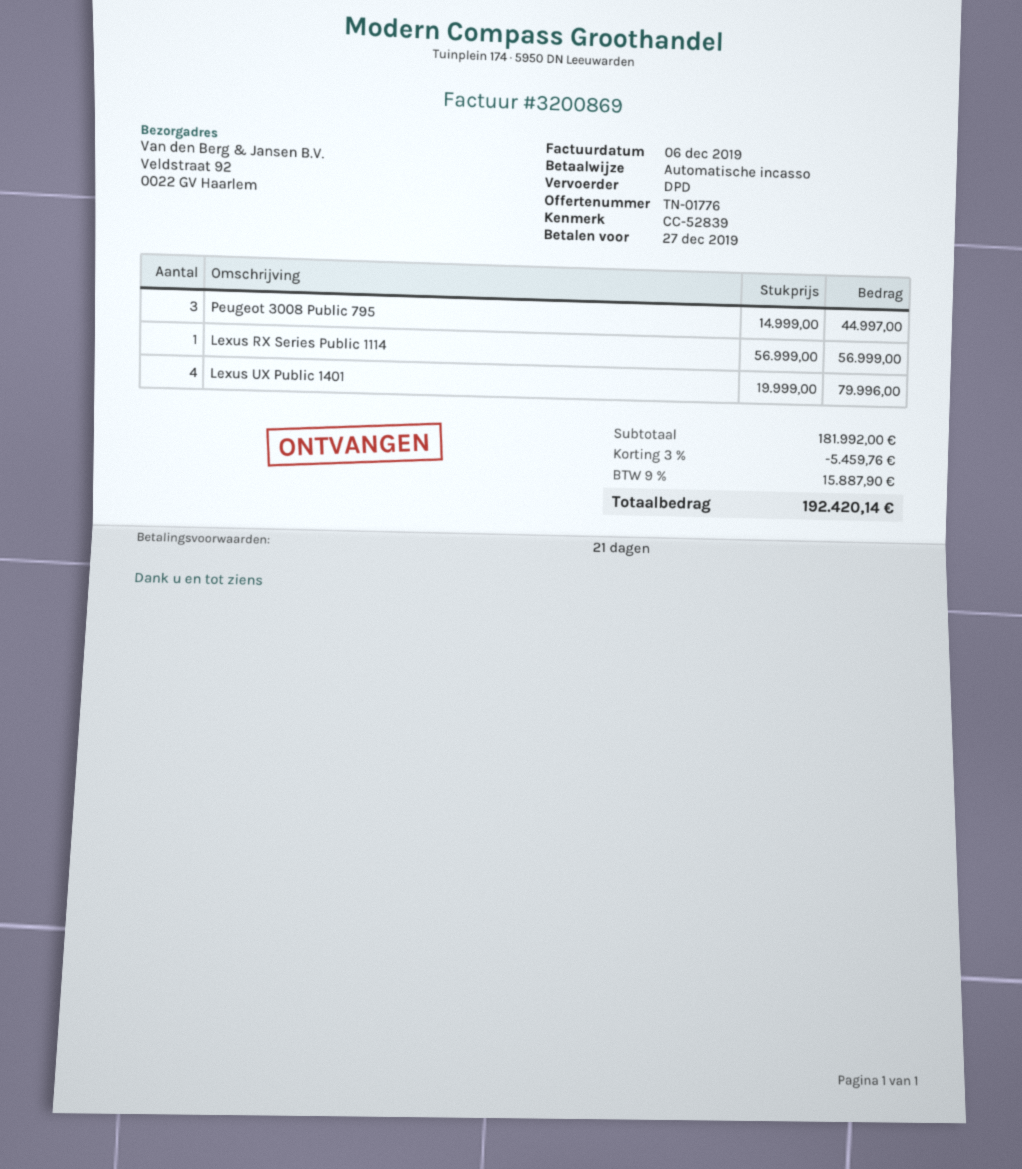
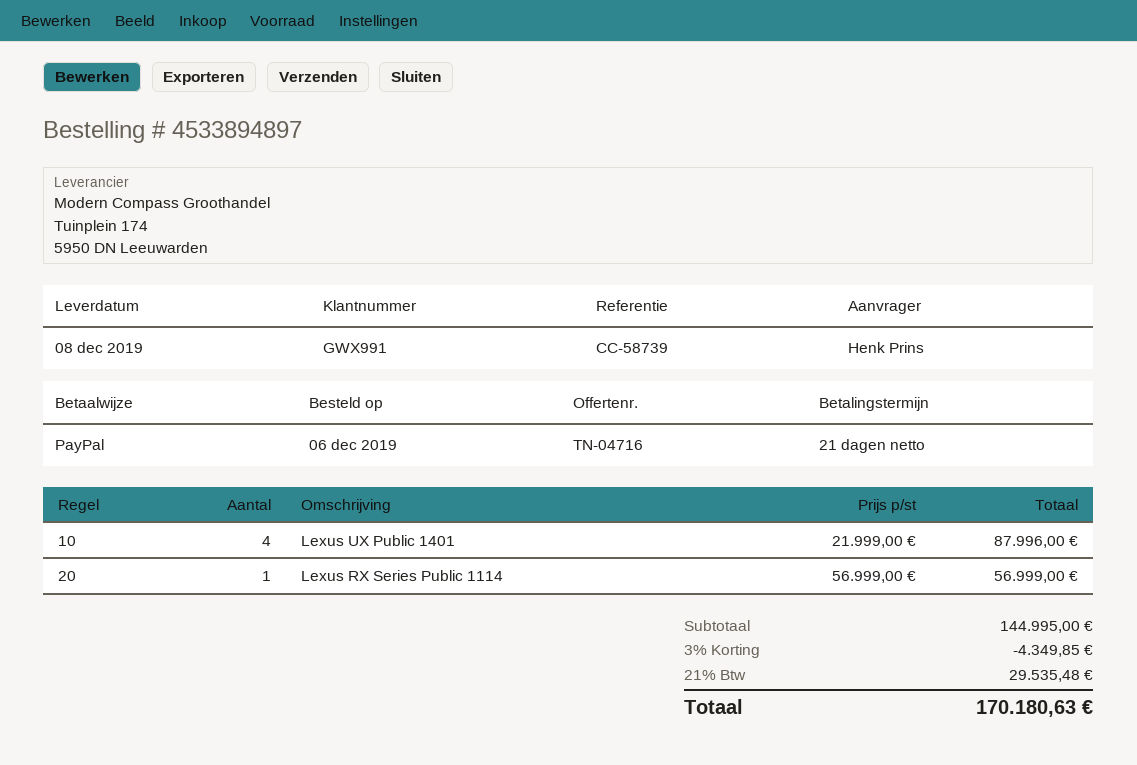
quote number: TN-01776 -> TN-04716
reference: CC-52839 -> CC-58739
payment method: direct debit -> PayPal
Peugeot 3008 Public 795: 3 x 14999.00 = 44997.00 -> none
Lexus UX Public 1401: 4 x 19999.00 = 79996.00 -> 4 x 21999.00 = 87996.00
subtotal: 181992.00 -> 144995.00
discount: 3% = 5459.76 -> 3% = 4349.85
tax: 9% = 15887.90 -> 21% = 29535.48
total: 192420.14 -> 170180.63

